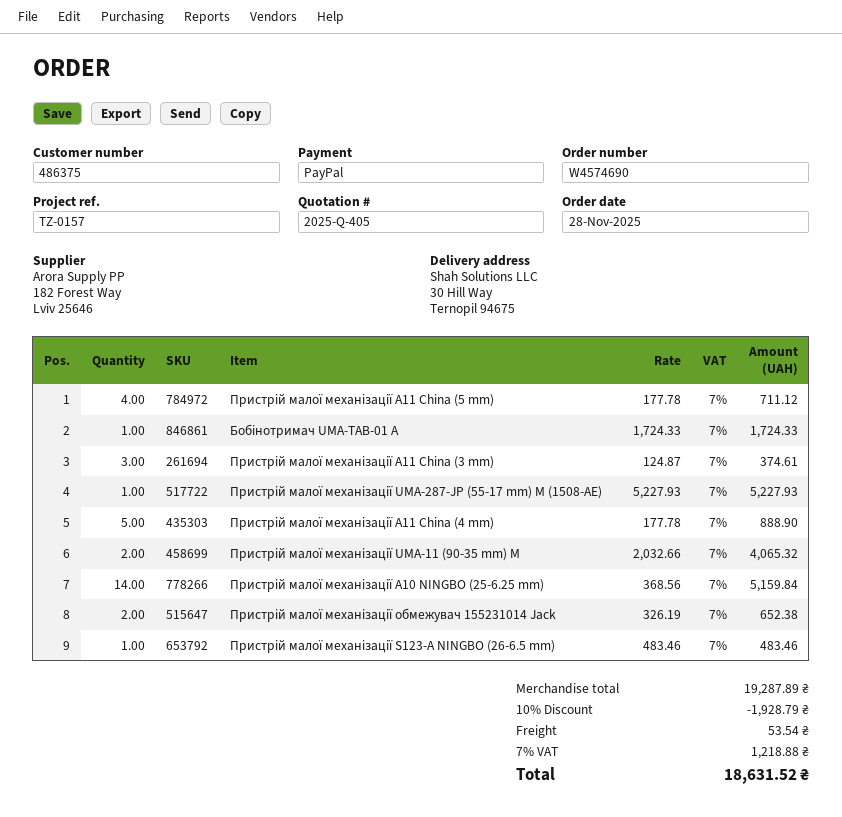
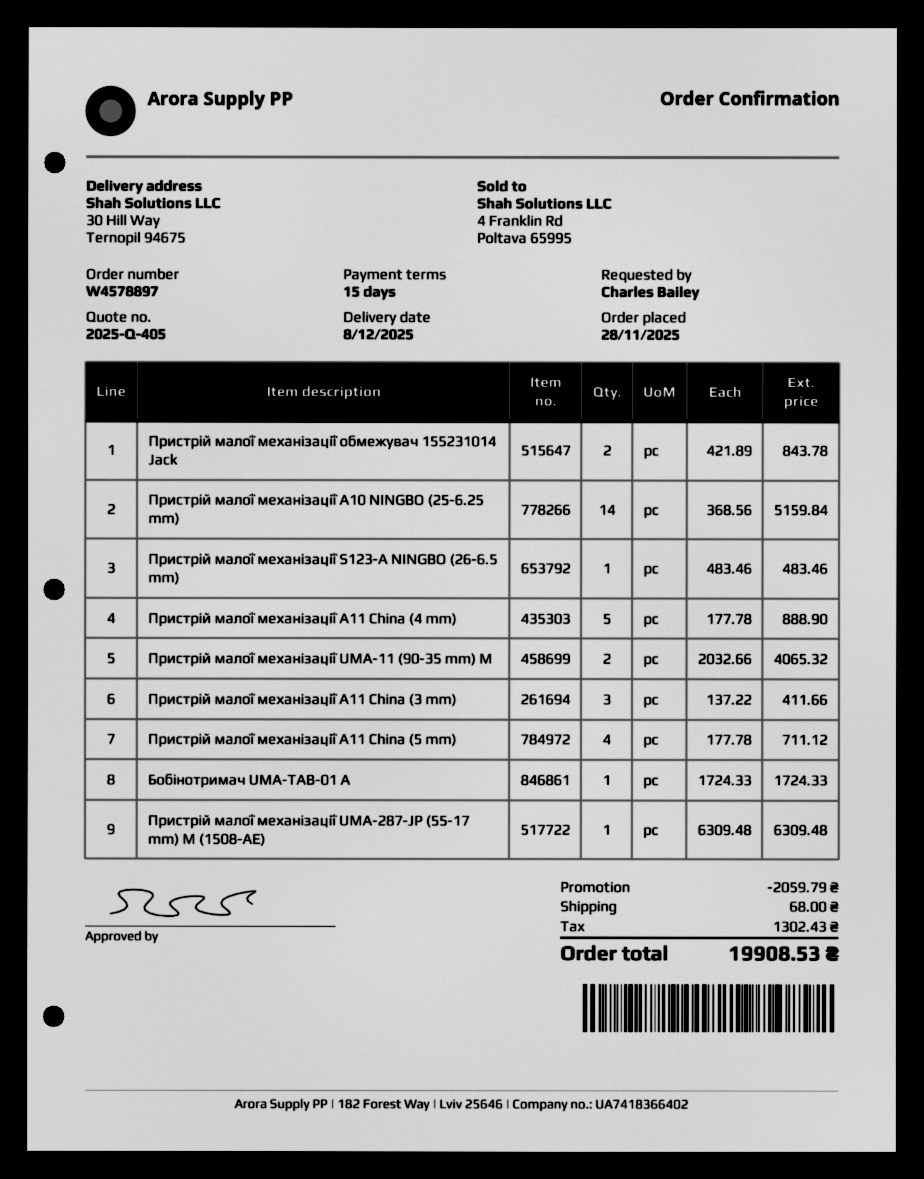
order number: W4574690 -> W4578897
Пристрій малої механізації A11 China (3 mm): 3 x 124.87 = 374.61 -> 3 x 137.22 = 411.66
Пристрій малої механізації UMA-287-JP (55-17 mm) M (1508-АЕ): 1 x 5227.93 = 5227.93 -> 1 x 6309.48 = 6309.48
Пристрій малої механізації обмежувач 155231014 Jack: 2 x 326.19 = 652.38 -> 2 x 421.89 = 843.78
discount: 1928.79 -> 2059.79
shipping: 53.54 -> 68.00
tax: 1218.88 -> 1302.43
total: 18631.52 -> 19908.53

